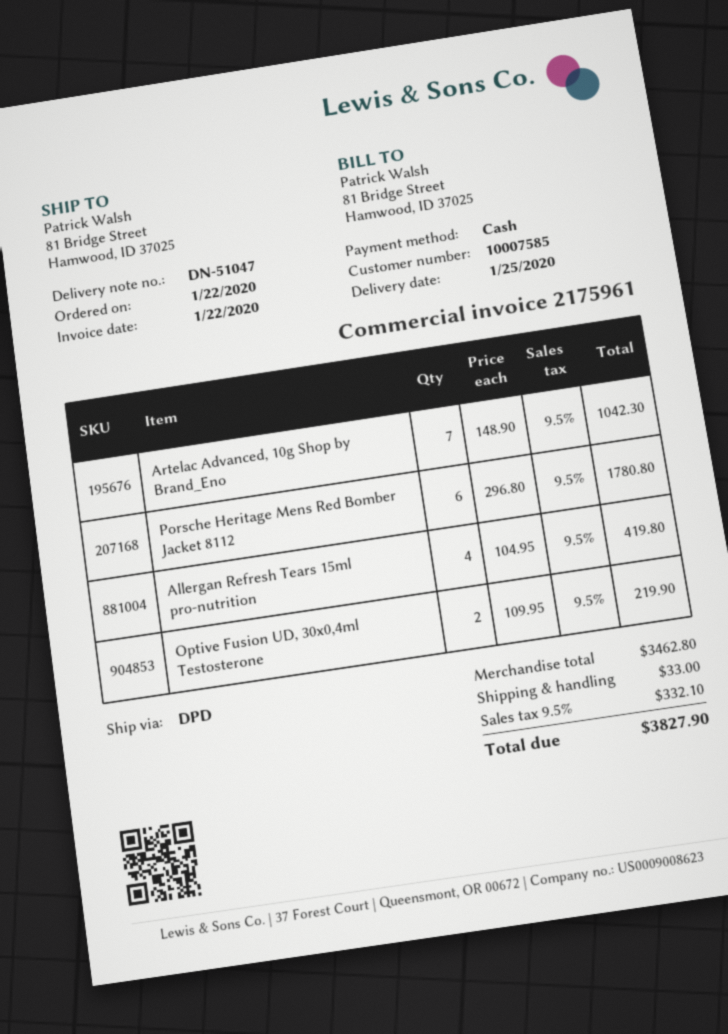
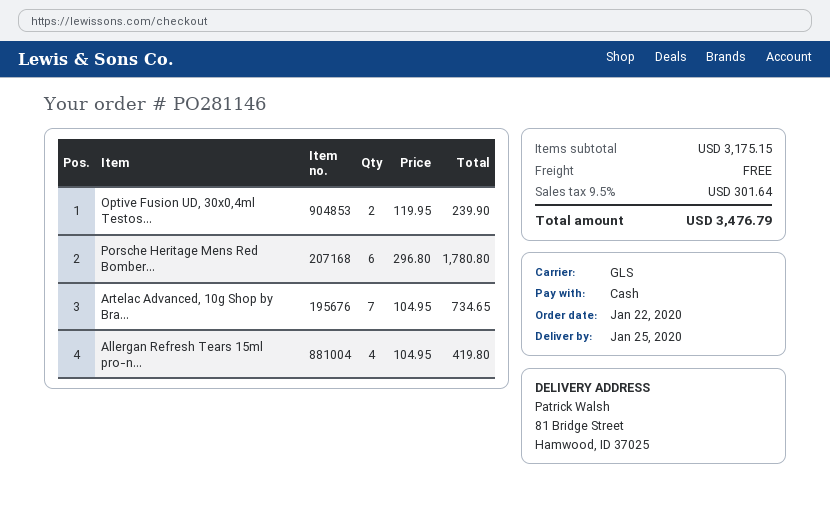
shipping method: DPD -> GLS
Artelac Advanced, 10g Shop by Brand_Eno: 7 x 148.90 = 1042.30 -> 7 x 104.95 = 734.65
Optive Fusion UD, 30x0,4ml Testosterone: 2 x 109.95 = 219.90 -> 2 x 119.95 = 239.90
subtotal: 3462.80 -> 3175.15
shipping: 33.00 -> 0.00
tax: 9.5% = 332.10 -> 9.5% = 301.64
total: 3827.90 -> 3476.79

